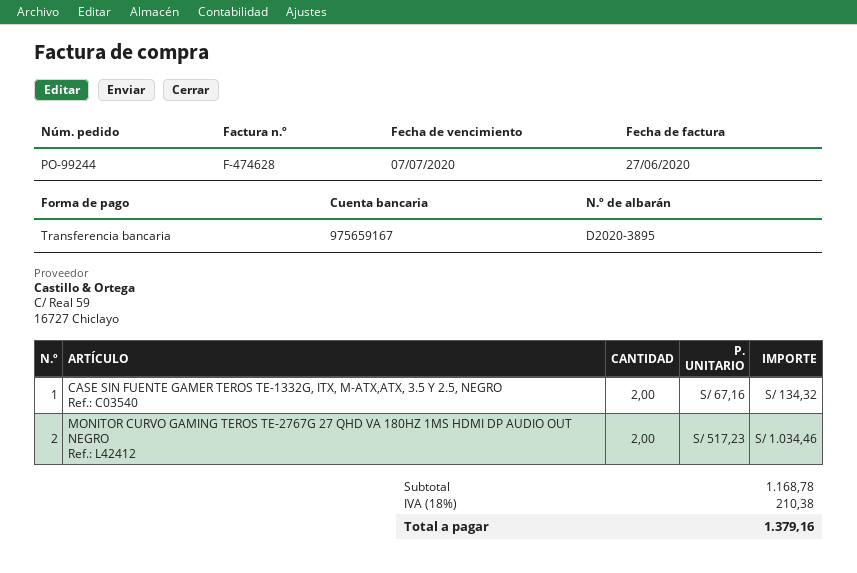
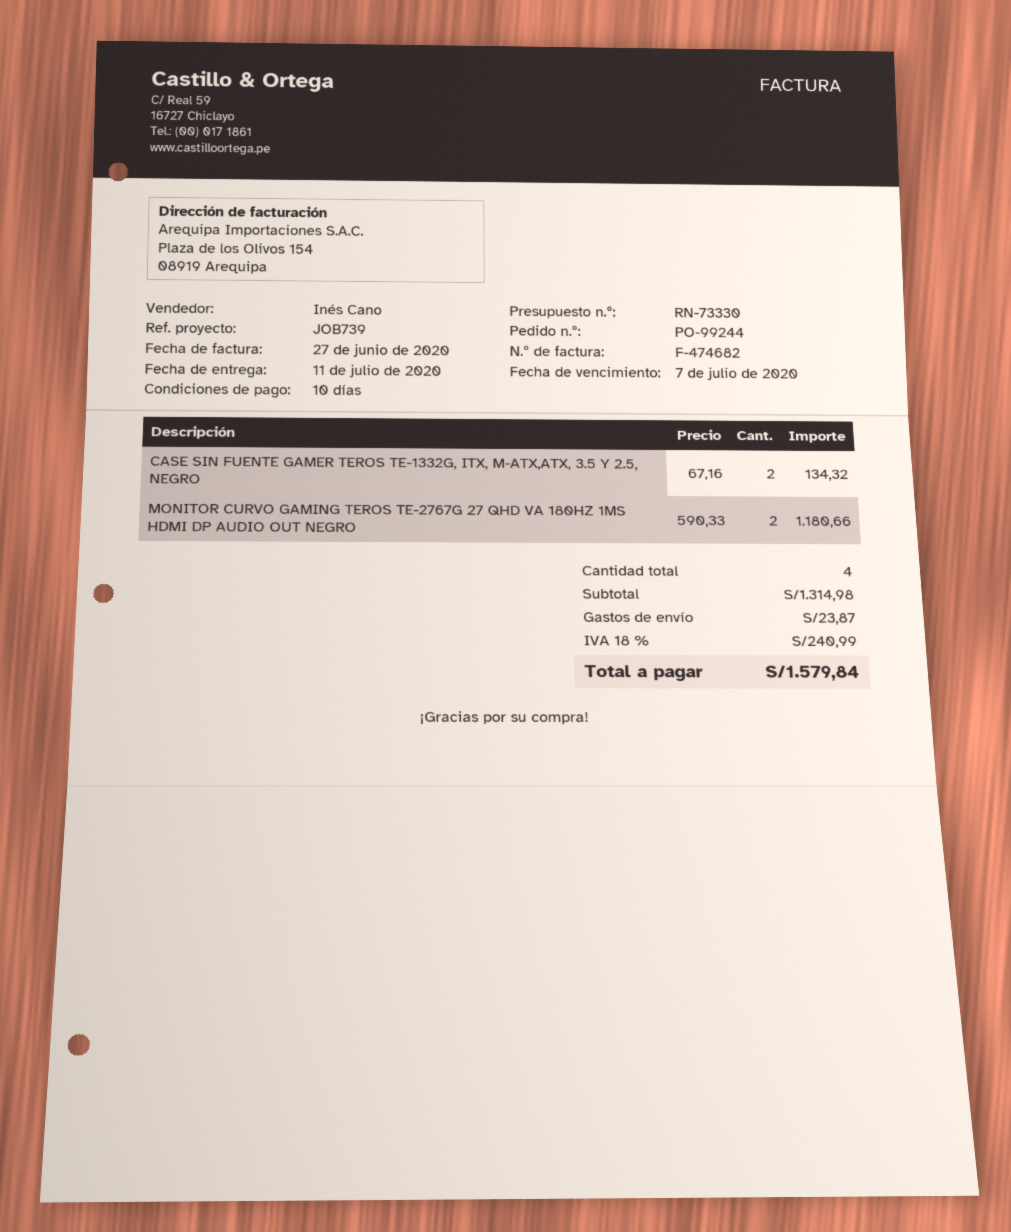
invoice number: F-474628 -> F-474682
MONITOR CURVO GAMING TEROS TE-2767G 27 QHD VA 180HZ 1MS HDMI DP AUDIO OUT NEGRO: 2 x 517.23 = 1034.46 -> 2 x 590.33 = 1180.66
subtotal: 1168.78 -> 1314.98
shipping: none -> 23.87
tax: 18% = 210.38 -> 18% = 240.99
total: 1379.16 -> 1579.84

